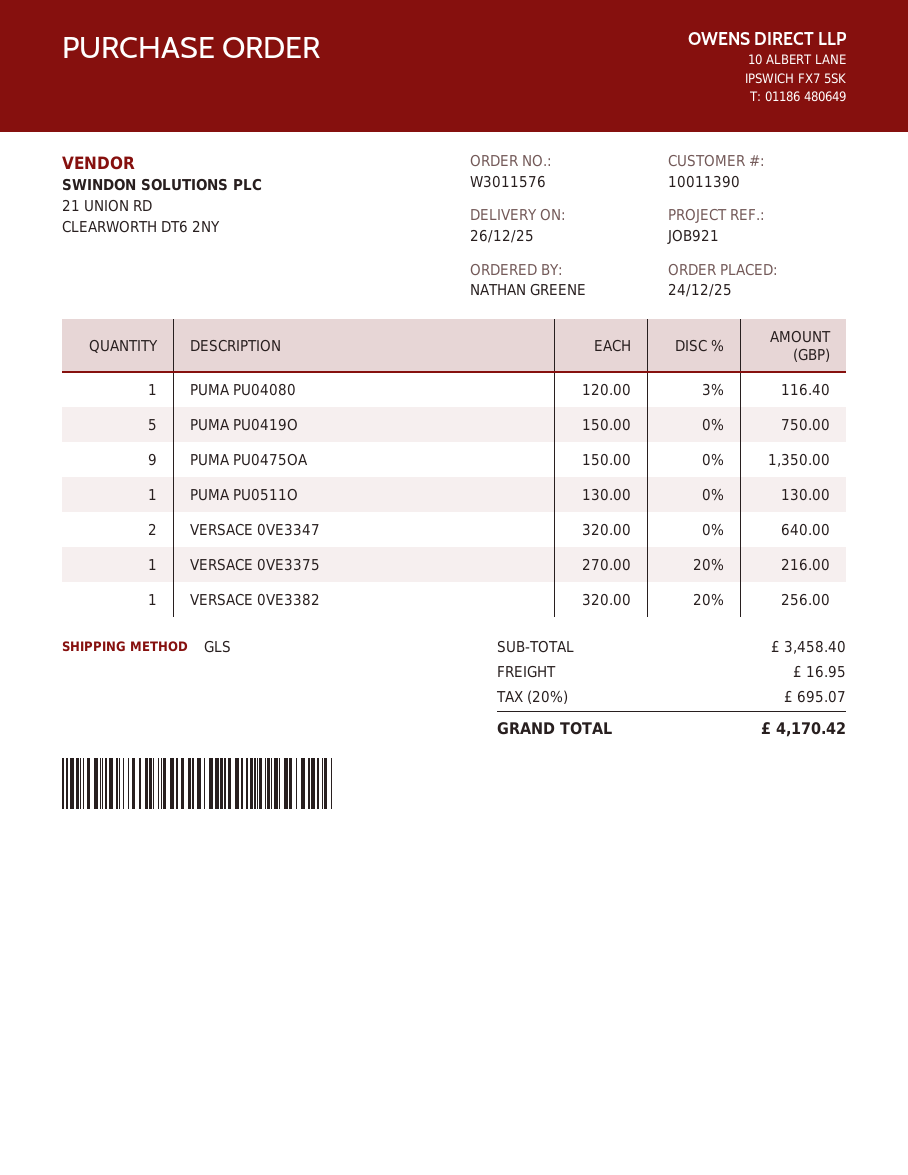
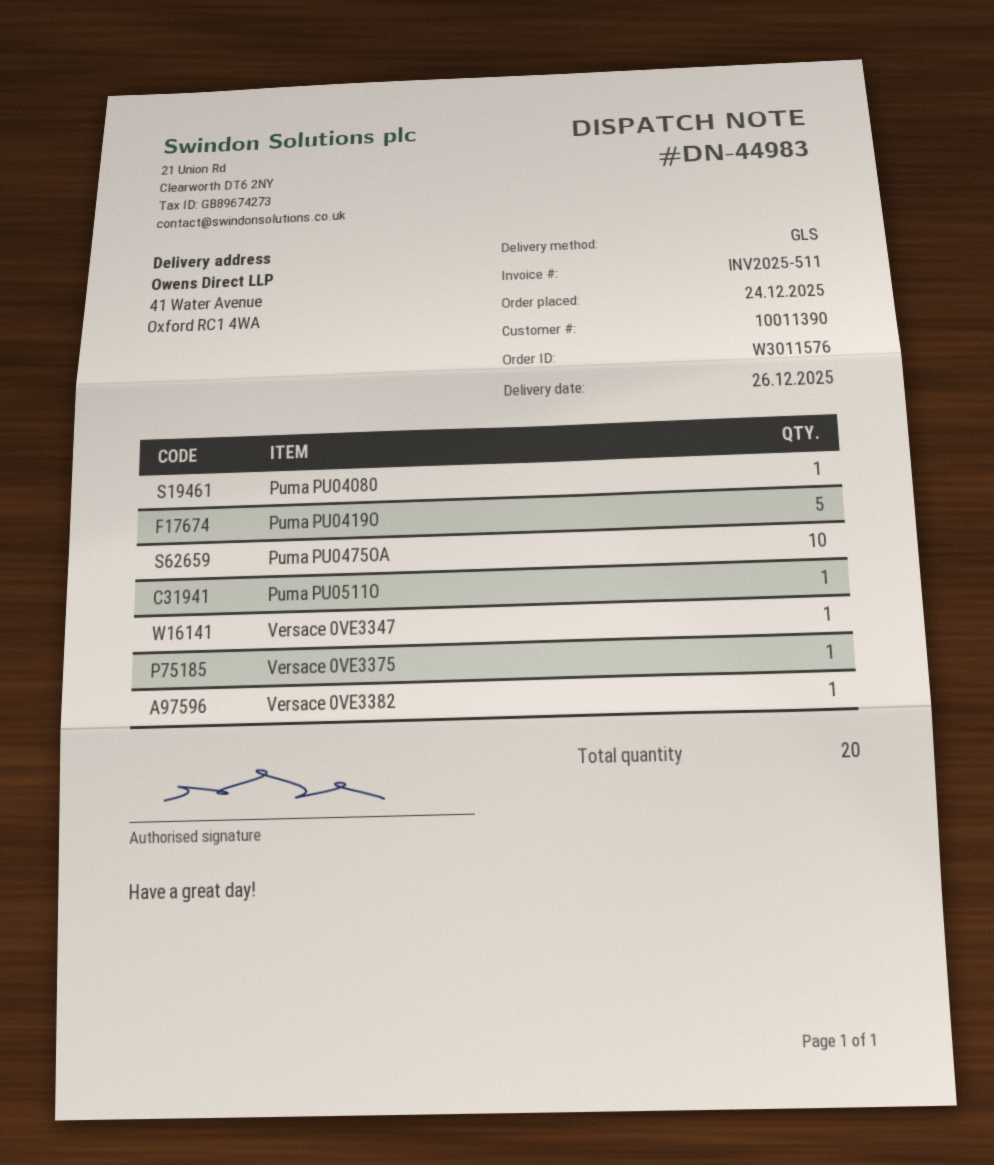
PUMA PU0475OA: 9 -> 10
VERSACE 0VE3347: 2 -> 1

